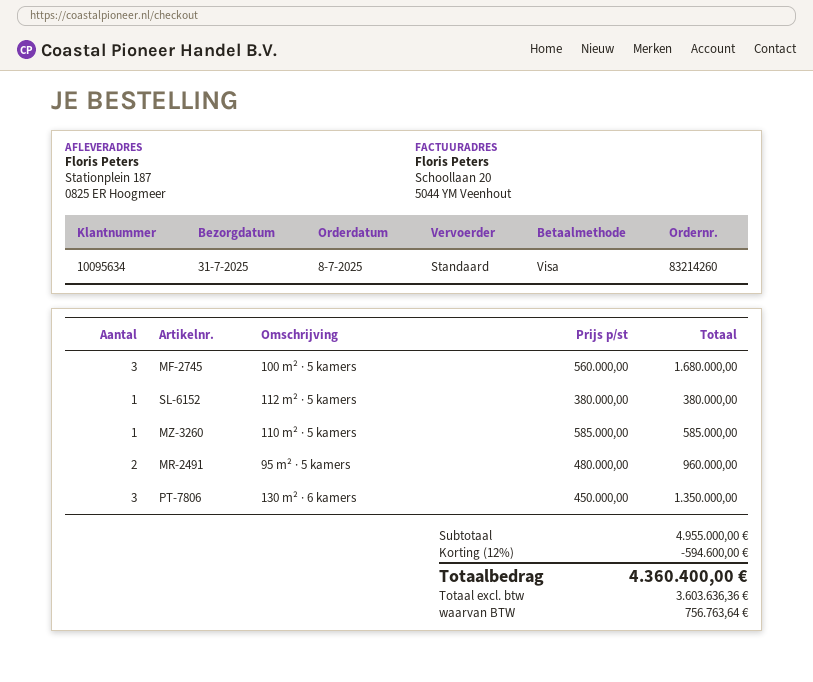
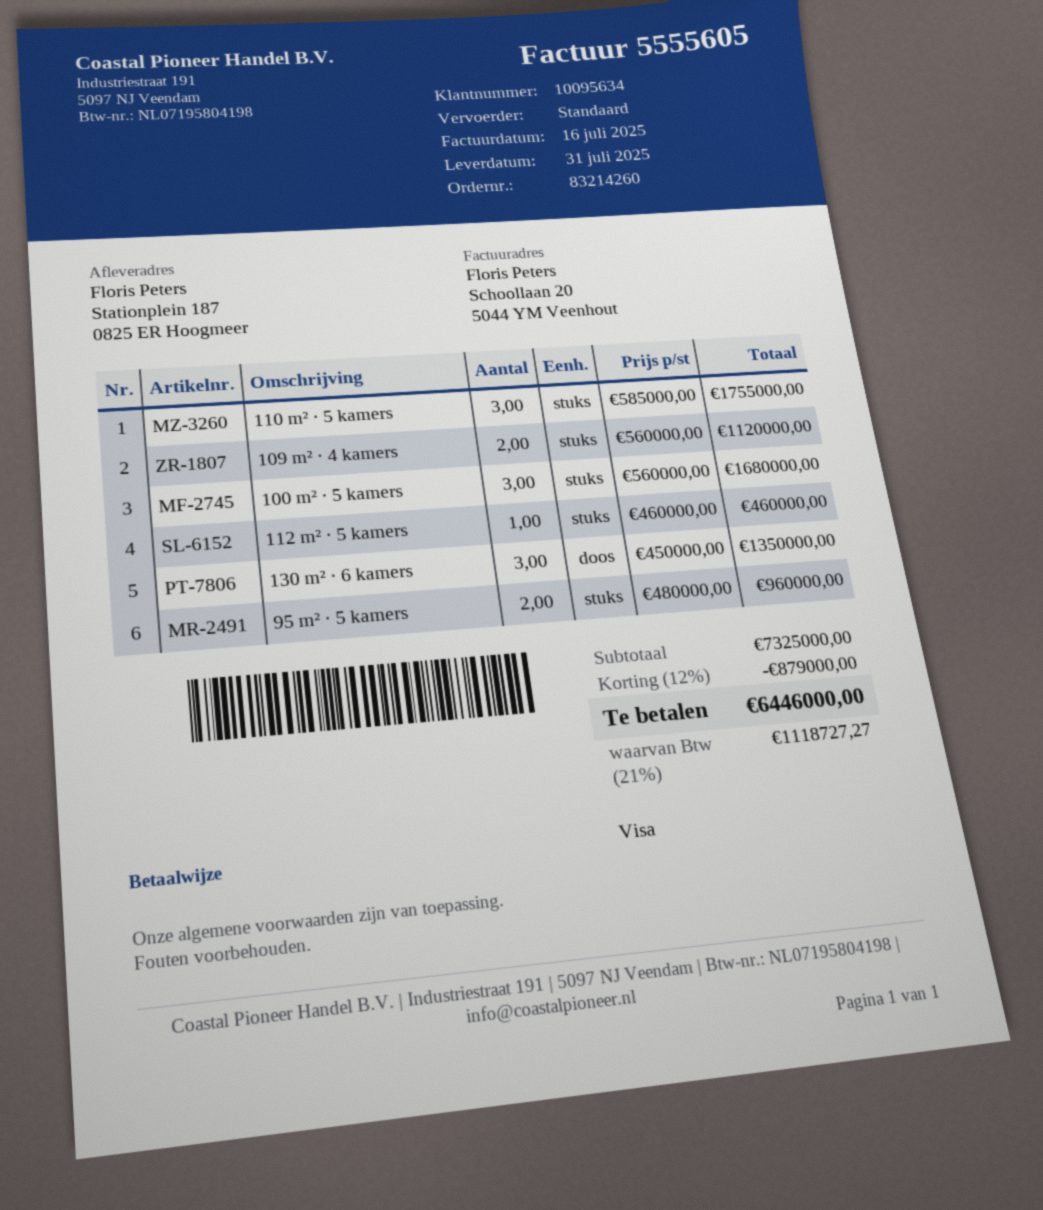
112 m² · 5 kamers: 1 x 380000.00 = 380000.00 -> 1 x 460000.00 = 460000.00
110 m² · 5 kamers: 1 x 585000.00 = 585000.00 -> 3 x 585000.00 = 1755000.00
109 m² · 4 kamers: none -> 2 x 560000.00 = 1120000.00
subtotal: 4955000.00 -> 7325000.00
discount: 12% = 594600.00 -> 12% = 879000.00
tax: 756763.64 -> 1118727.27
total: 4360400.00 -> 6446000.00

